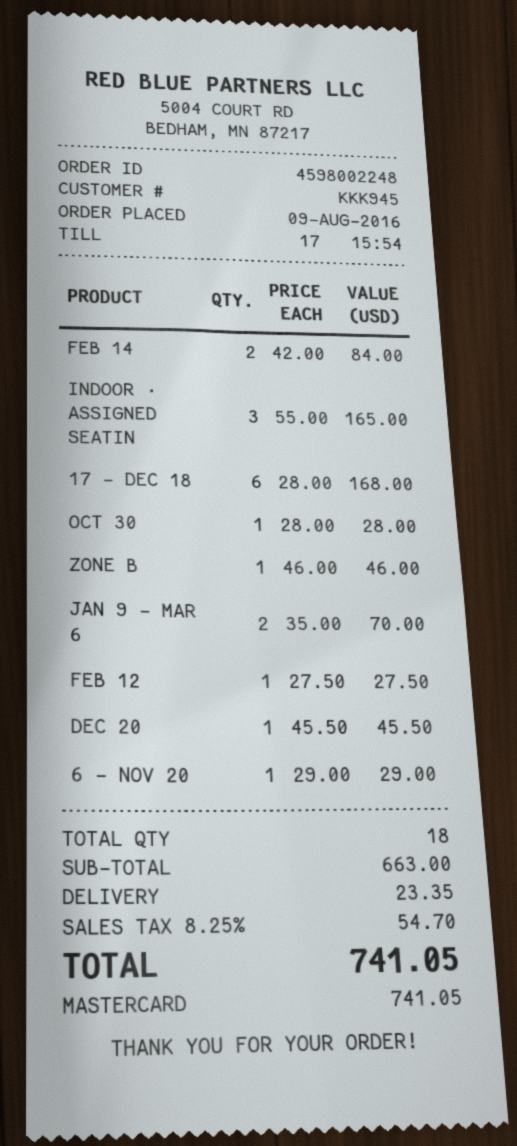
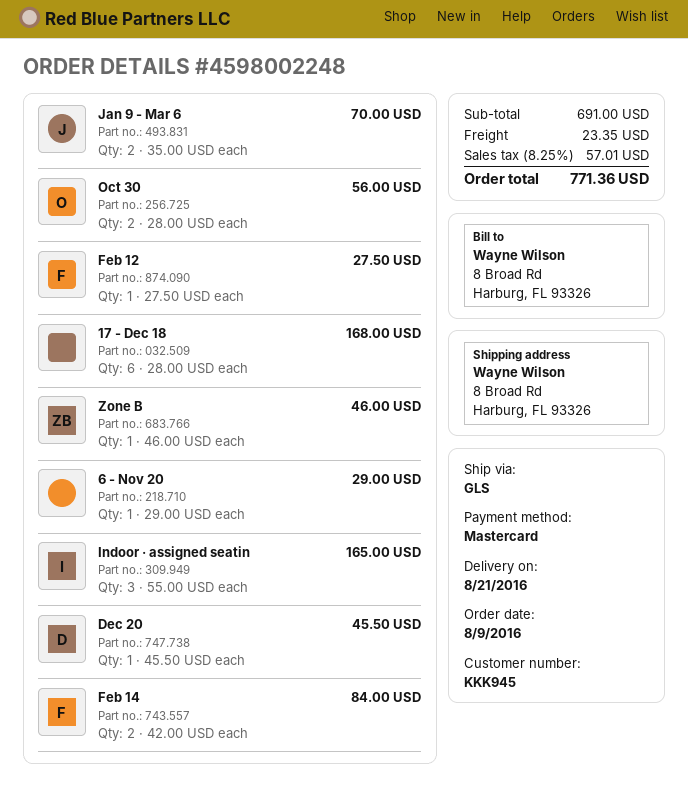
OCT 30: 1 x 28.00 = 28.00 -> 2 x 28.00 = 56.00
subtotal: 663.00 -> 691.00
tax: 8.25% = 54.70 -> 8.25% = 57.01
total: 741.05 -> 771.36

